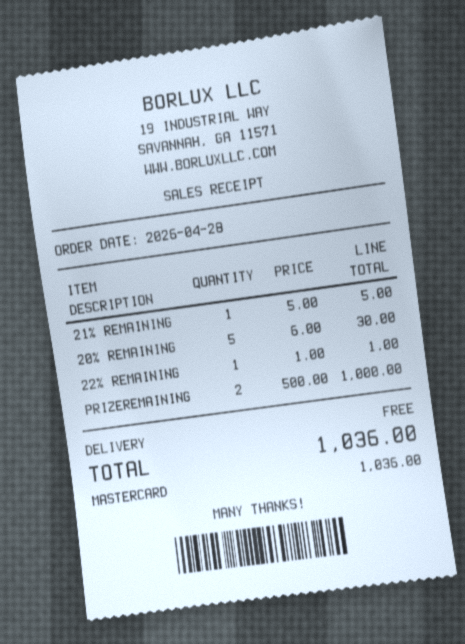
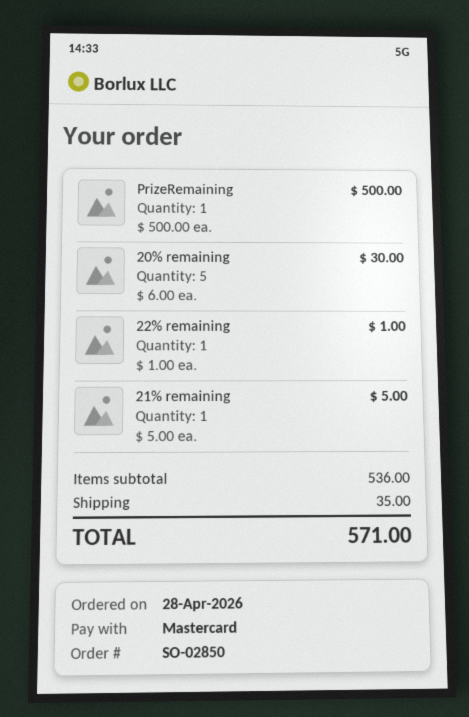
PRIZEREMAINING: 2 x 500.00 = 1000.00 -> 1 x 500.00 = 500.00
shipping: 0.00 -> 35.00
total: 1036.00 -> 571.00

